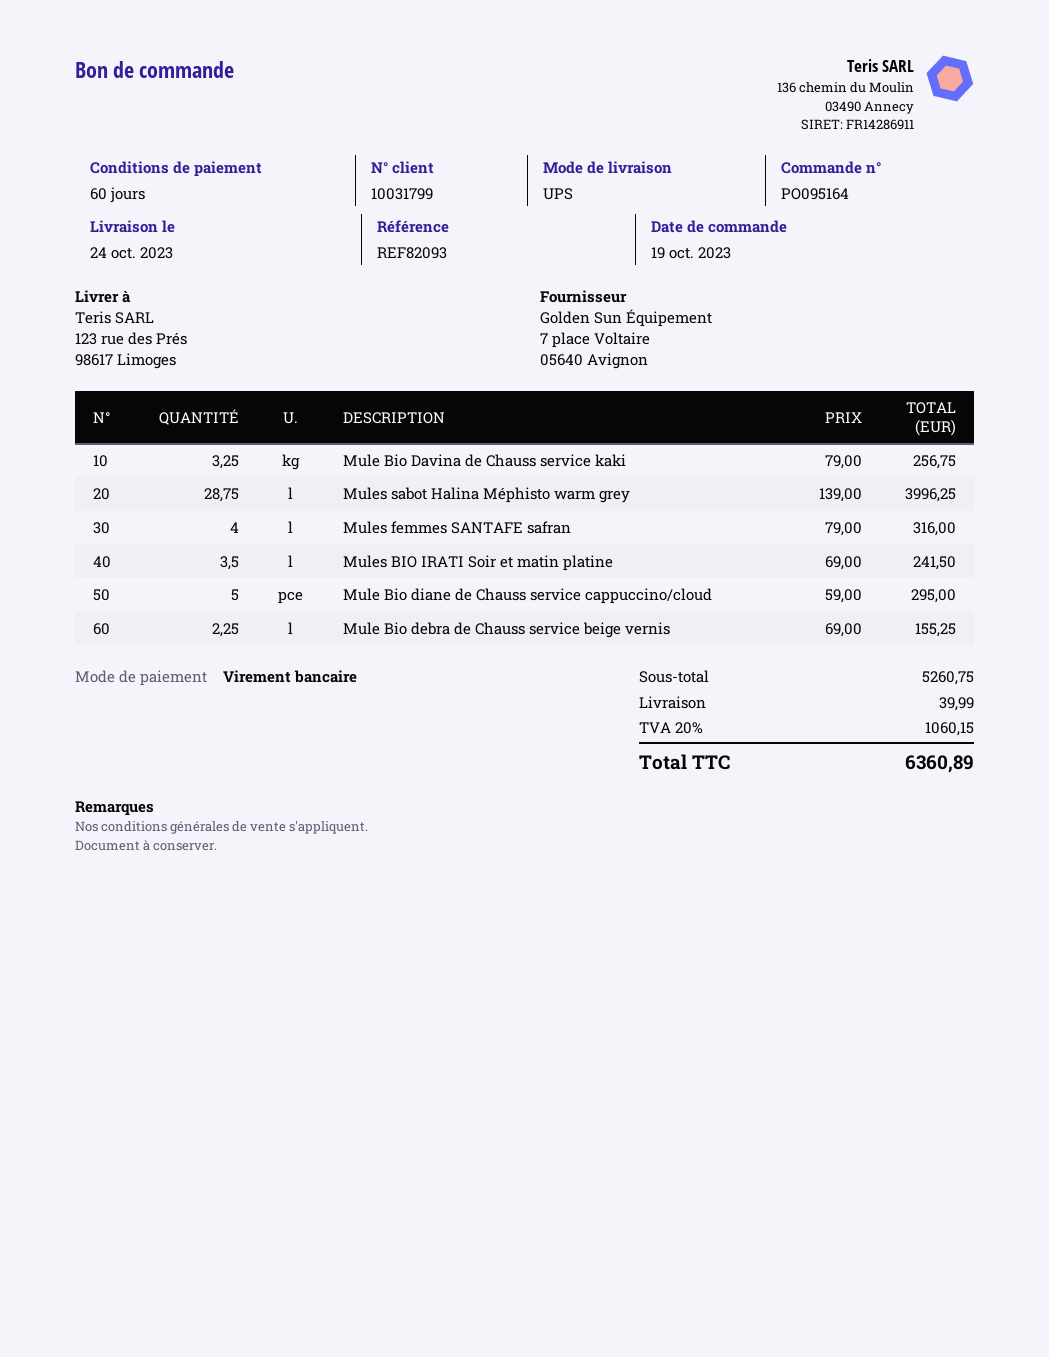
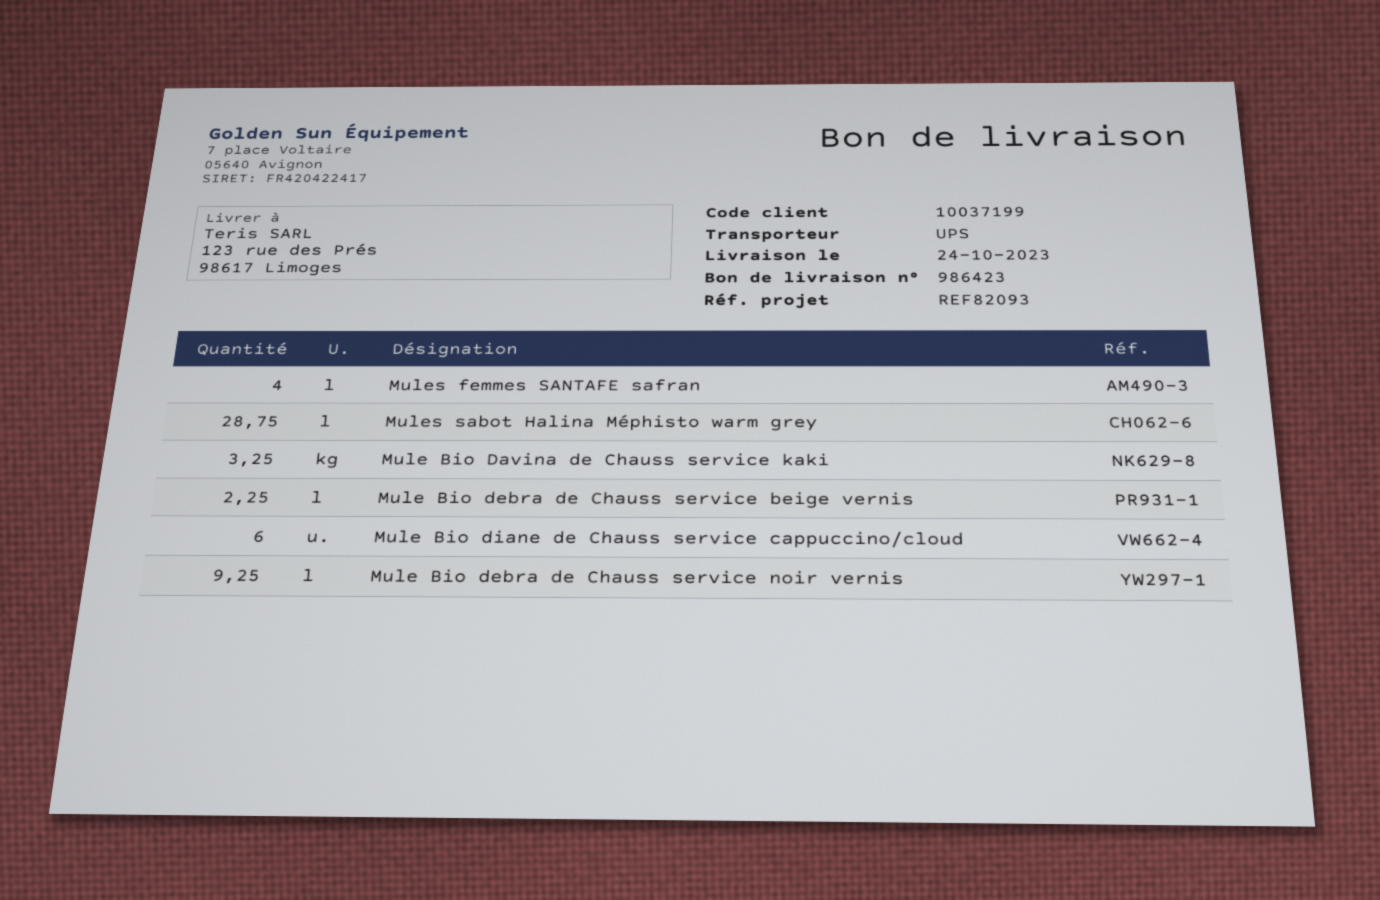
customer number: 10031799 -> 10037199
Mules BIO IRATI Soir et matin platine: 3.5 -> none
Mule Bio diane de Chauss service cappuccino/cloud: 5 -> 6
Mule Bio debra de Chauss service noir vernis: none -> 9.25

